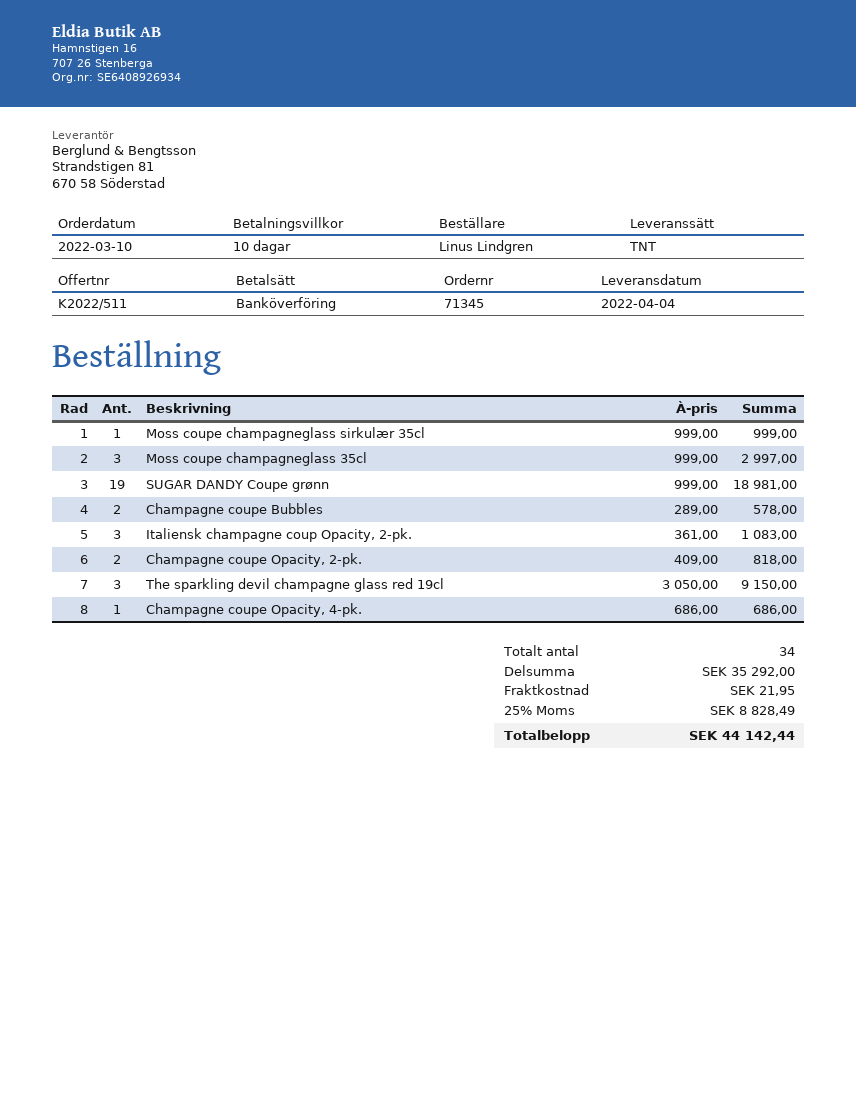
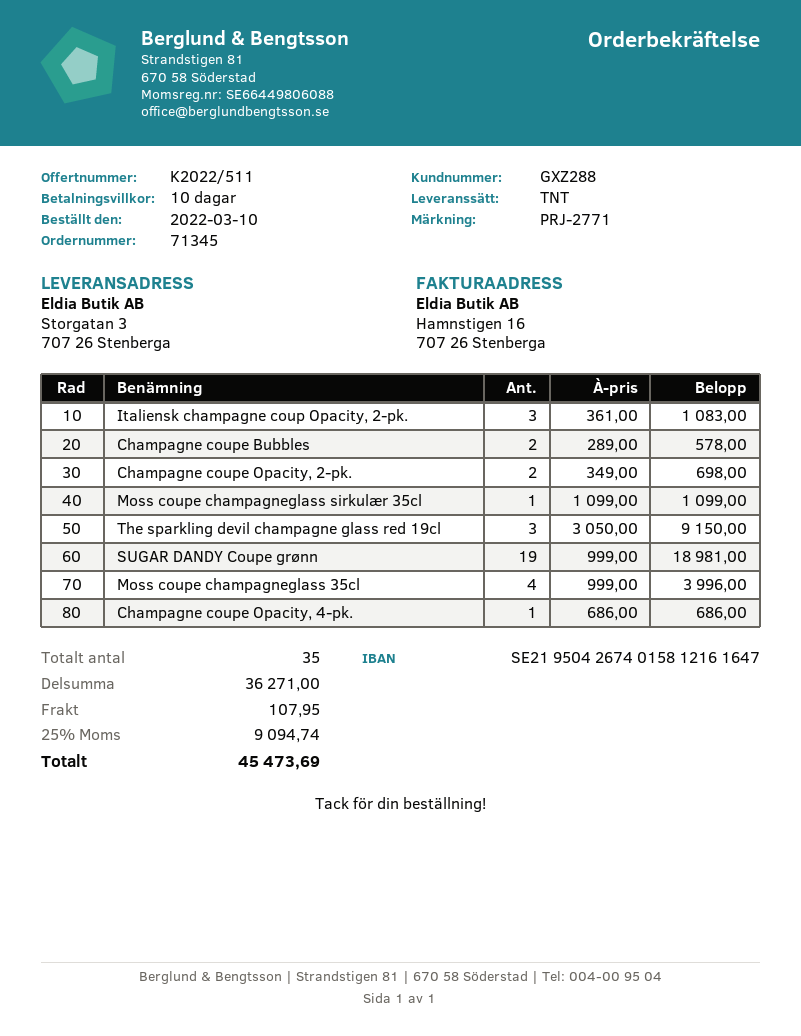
Moss coupe champagneglass sirkulær 35cl: 1 x 999.00 = 999.00 -> 1 x 1099.00 = 1099.00
Moss coupe champagneglass 35cl: 3 x 999.00 = 2997.00 -> 4 x 999.00 = 3996.00
Champagne coupe Opacity, 2-pk.: 2 x 409.00 = 818.00 -> 2 x 349.00 = 698.00
total quantity: 34 -> 35
subtotal: 35292.00 -> 36271.00
shipping: 21.95 -> 107.95
tax: 25% = 8828.49 -> 25% = 9094.74
total: 44142.44 -> 45473.69

